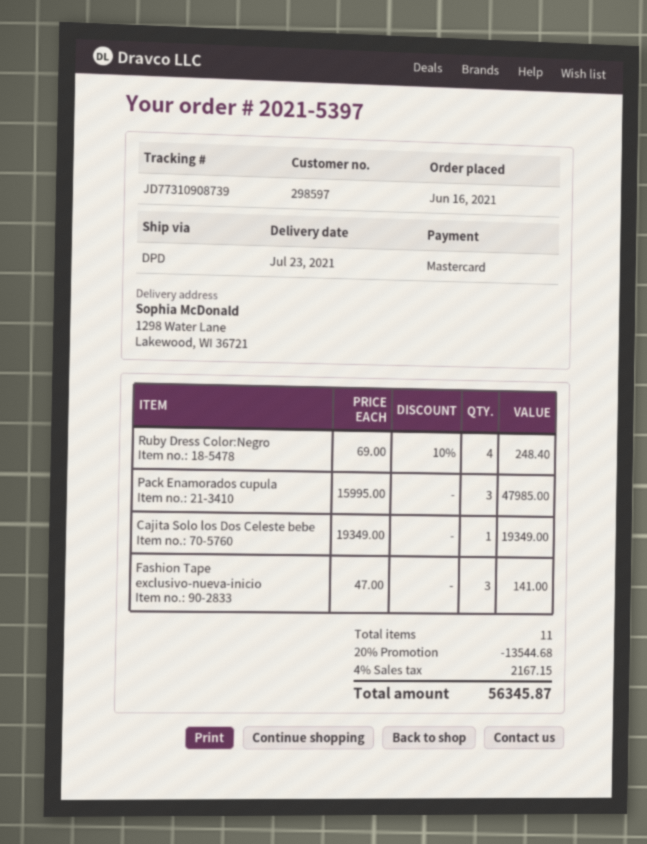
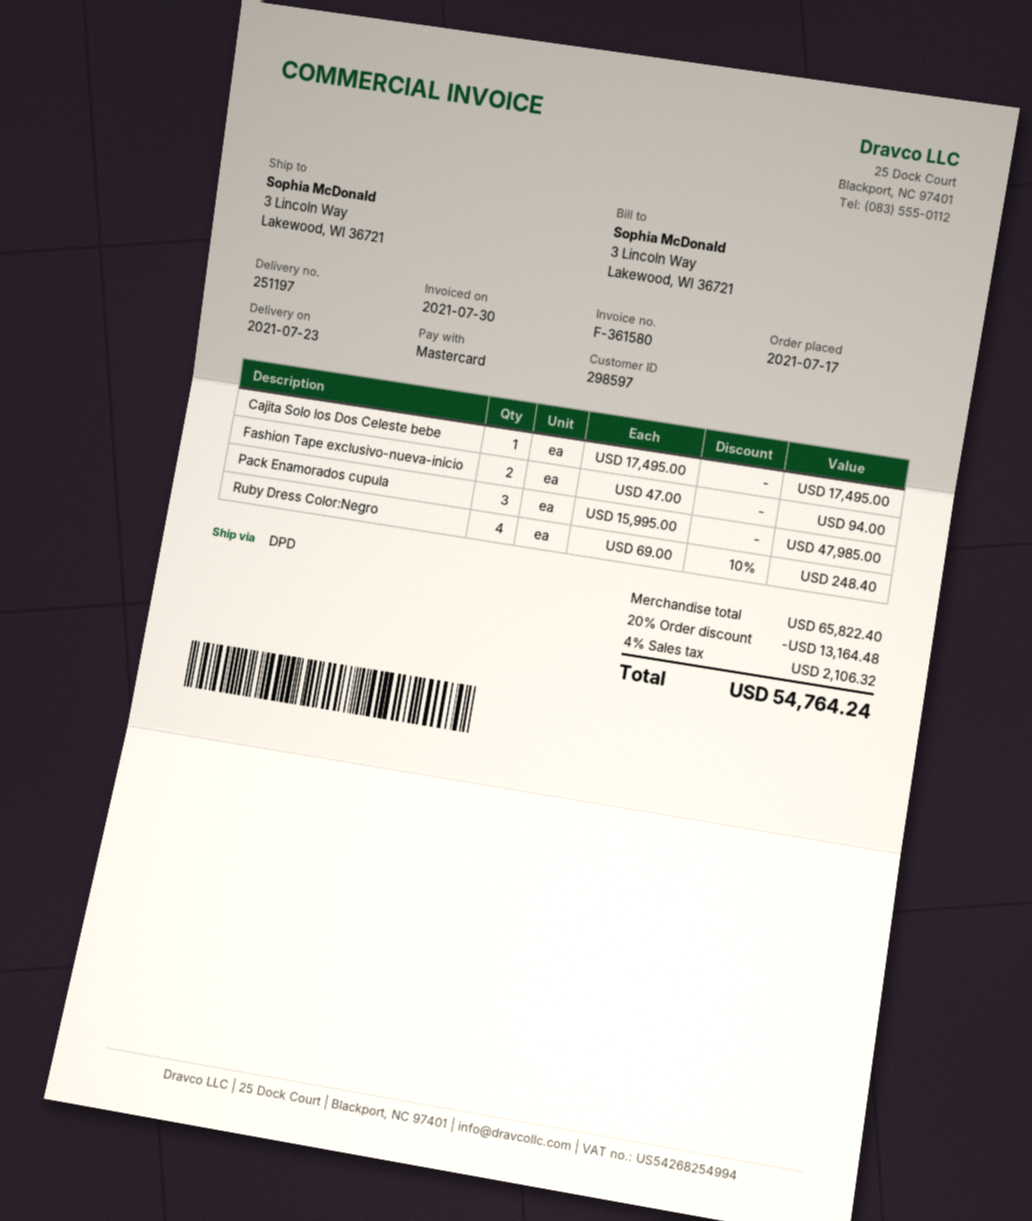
order date: 2021-06-16 -> 2021-07-17
ship to: 1298 Water Lane, Lakewood, WI 36721 -> 3 Lincoln Way, Lakewood, WI 36721
Cajita Solo los Dos Celeste bebe: 1 x 19349.00 = 19349.00 -> 1 x 17495.00 = 17495.00
Fashion Tape exclusivo-nueva-inicio: 3 x 47.00 = 141.00 -> 2 x 47.00 = 94.00
discount: 20% = 13544.68 -> 20% = 13164.48
tax: 4% = 2167.15 -> 4% = 2106.32
total: 56345.87 -> 54764.24

